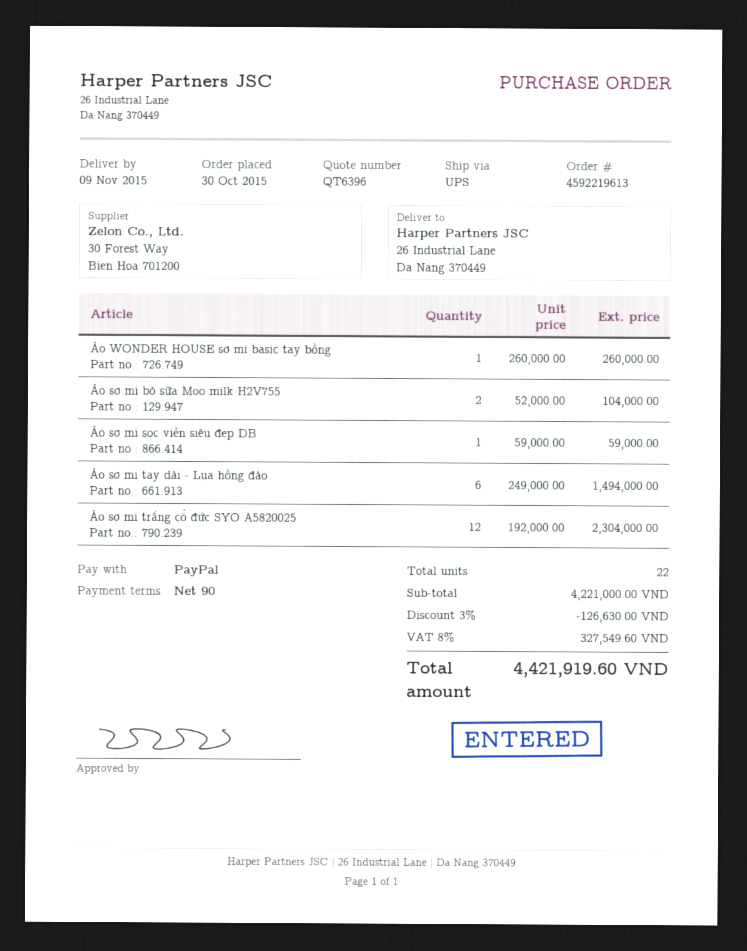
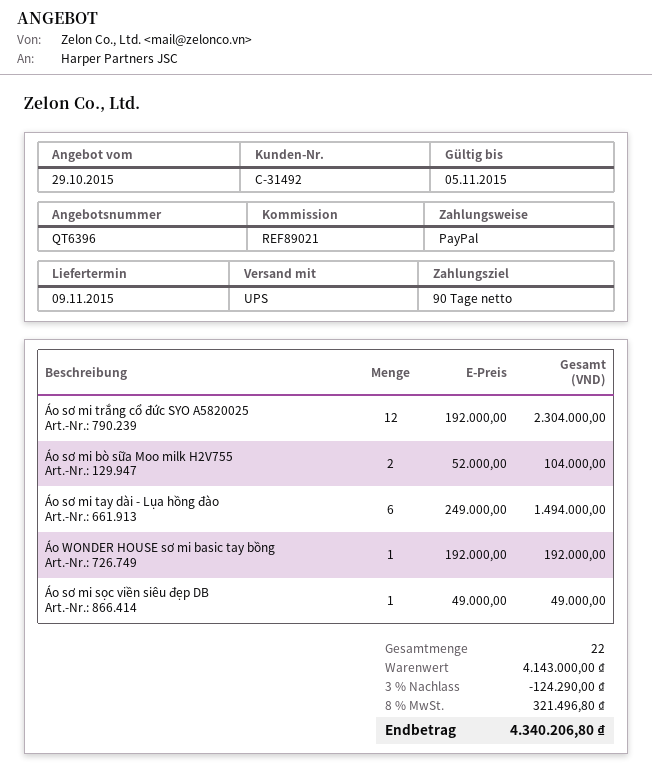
Áo WONDER HOUSE sơ mi basic tay bồng: 1 x 260000.00 = 260000.00 -> 1 x 192000.00 = 192000.00
Áo sơ mi sọc viền siêu đẹp DB: 1 x 59000.00 = 59000.00 -> 1 x 49000.00 = 49000.00
subtotal: 4221000.00 -> 4143000.00
discount: 3% = 126630.00 -> 3% = 124290.00
tax: 8% = 327549.60 -> 8% = 321496.80
total: 4421919.60 -> 4340206.80

